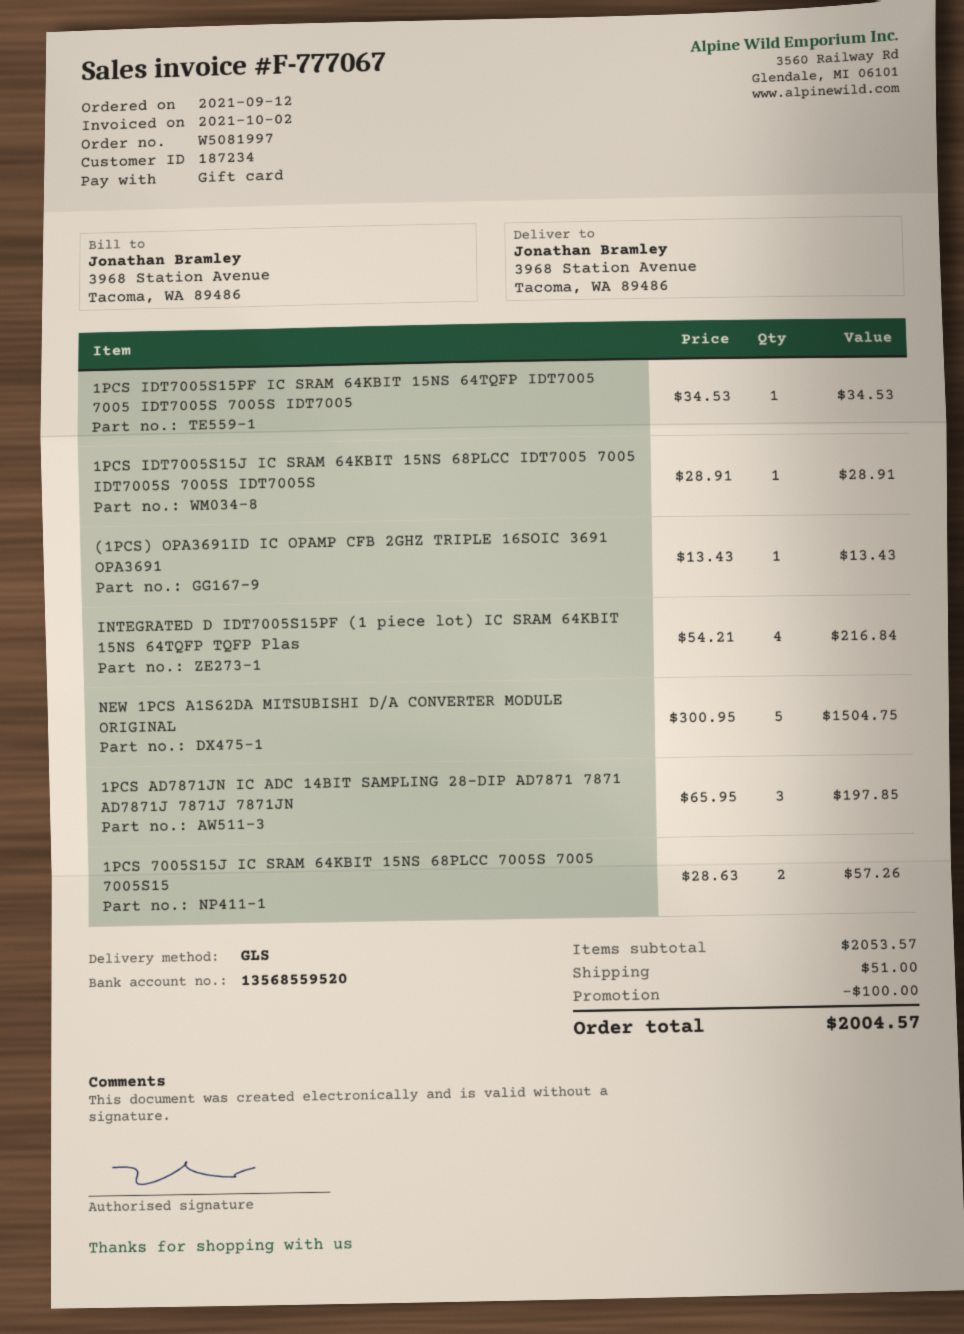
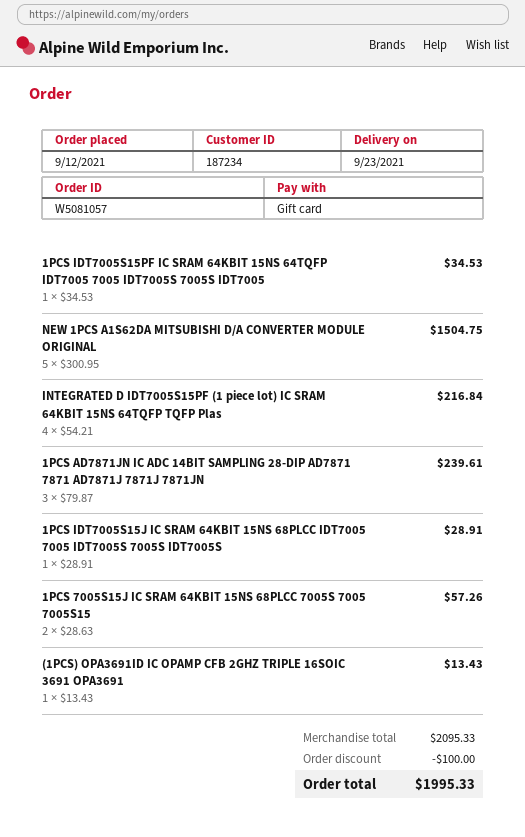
order number: W5081997 -> W5081057
1PCS AD7871JN IC ADC 14BIT SAMPLING 28-DIP AD7871 7871 AD7871J 7871J 7871JN: 3 x 65.95 = 197.85 -> 3 x 79.87 = 239.61
subtotal: 2053.57 -> 2095.33
shipping: 51.00 -> none
total: 2004.57 -> 1995.33

